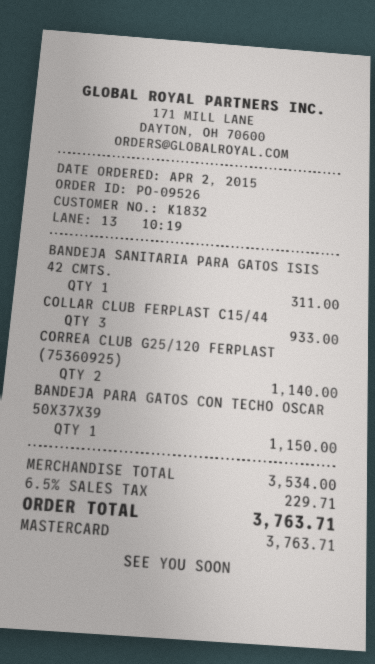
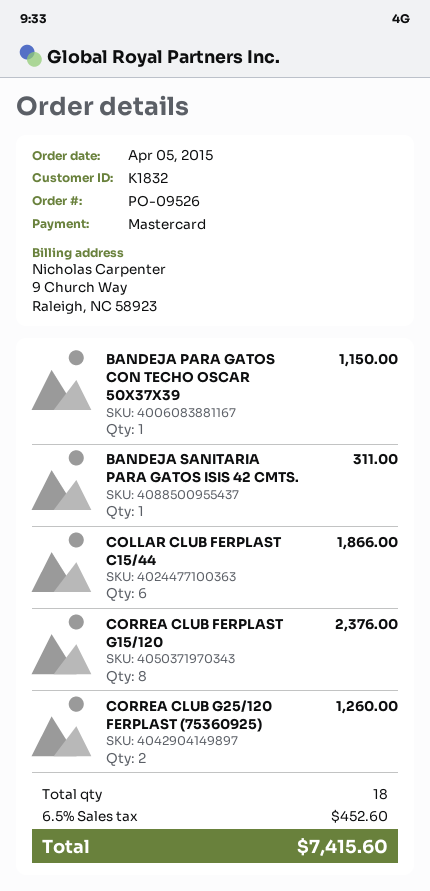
order date: 2015-04-02 -> 2015-04-05
COLLAR CLUB FERPLAST C15/44: 3 for 933.00 -> 6 for 1866.00
CORREA CLUB G25/120 FERPLAST (75360925): 2 for 1140.00 -> 2 for 1260.00
CORREA CLUB FERPLAST G15/120: none -> 8 for 2376.00
tax: 6.5% = 229.71 -> 6.5% = 452.60
total: 3763.71 -> 7415.60

